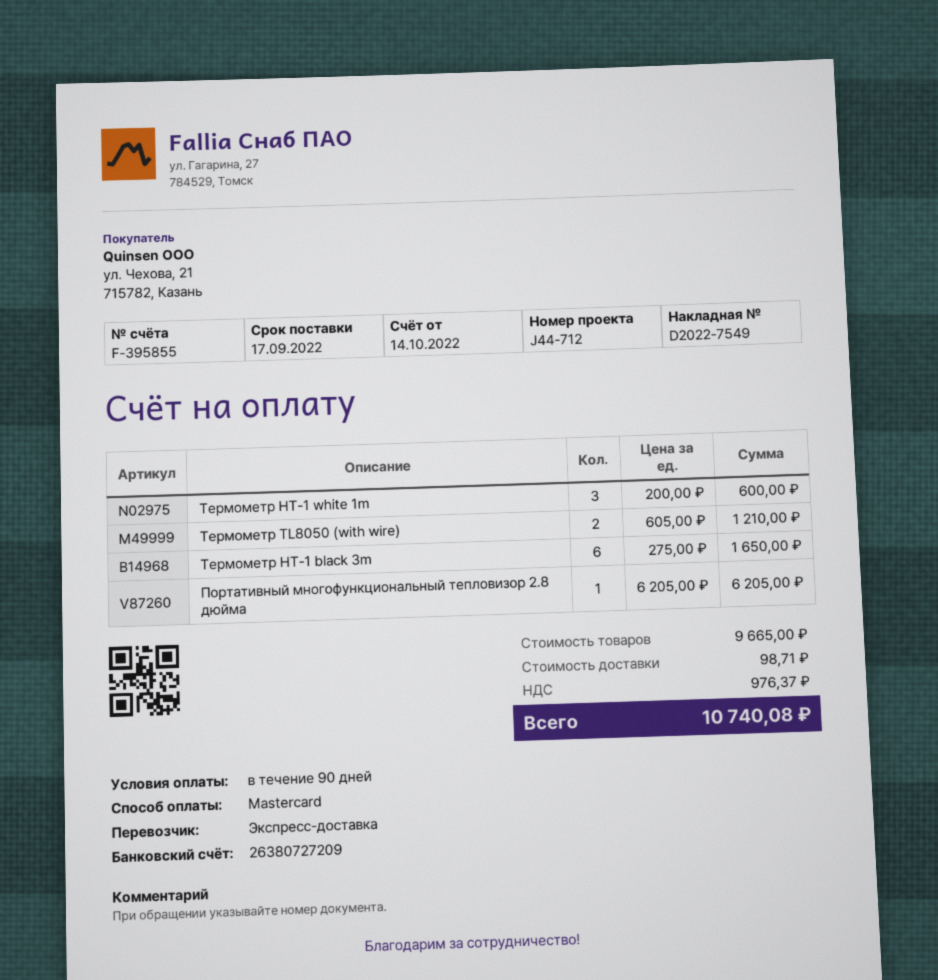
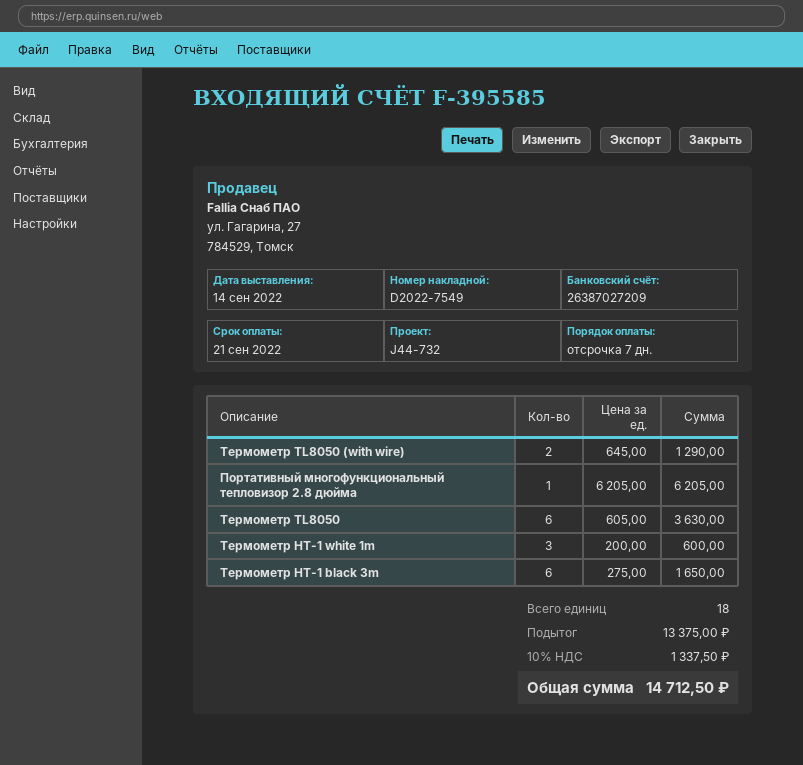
invoice number: F-395855 -> F-395585
invoice date: 2022-10-14 -> 2022-09-14
payment terms: 90 days -> 7 days
reference: J44-712 -> J44-732
bank account: 26380727209 -> 26387027209
Термометр TL8050 (with wire): 2 x 605.00 = 1210.00 -> 2 x 645.00 = 1290.00
Термометр TL8050: none -> 6 x 605.00 = 3630.00
subtotal: 9665.00 -> 13375.00
shipping: 98.71 -> none
tax: 976.37 -> 1337.50
total: 10740.08 -> 14712.50

